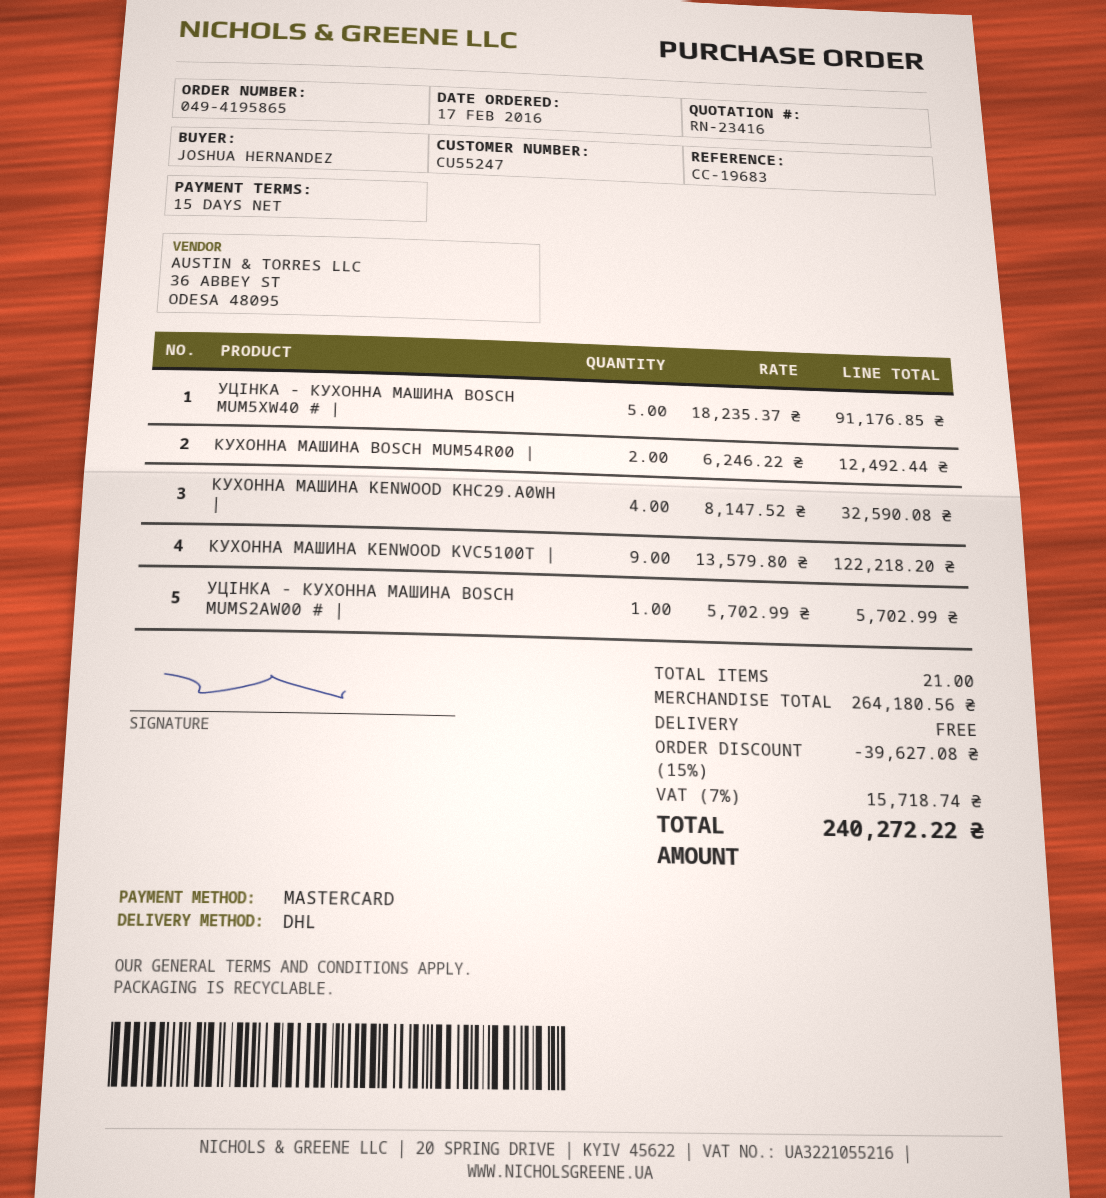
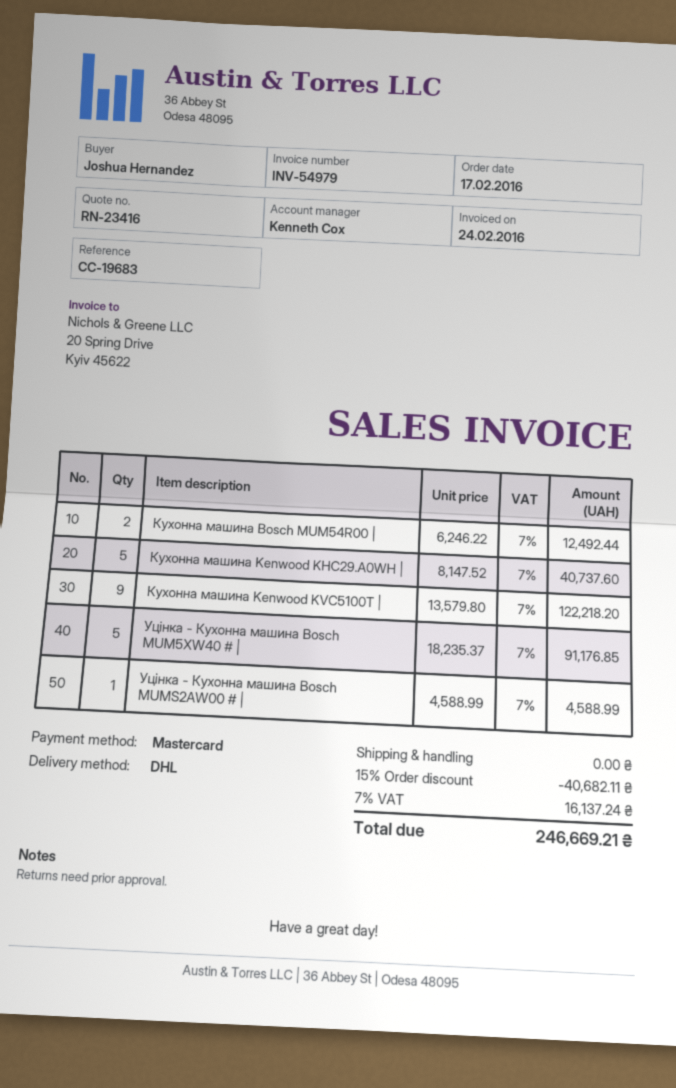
КУХОННА МАШИНА KENWOOD KHC29.A0WH |: 4 x 8147.52 = 32590.08 -> 5 x 8147.52 = 40737.60
УЦІНКА - КУХОННА МАШИНА BOSCH MUMS2AW00 # |: 1 x 5702.99 = 5702.99 -> 1 x 4588.99 = 4588.99
discount: 15% = 39627.08 -> 15% = 40682.11
tax: 7% = 15718.74 -> 7% = 16137.24
total: 240272.22 -> 246669.21

